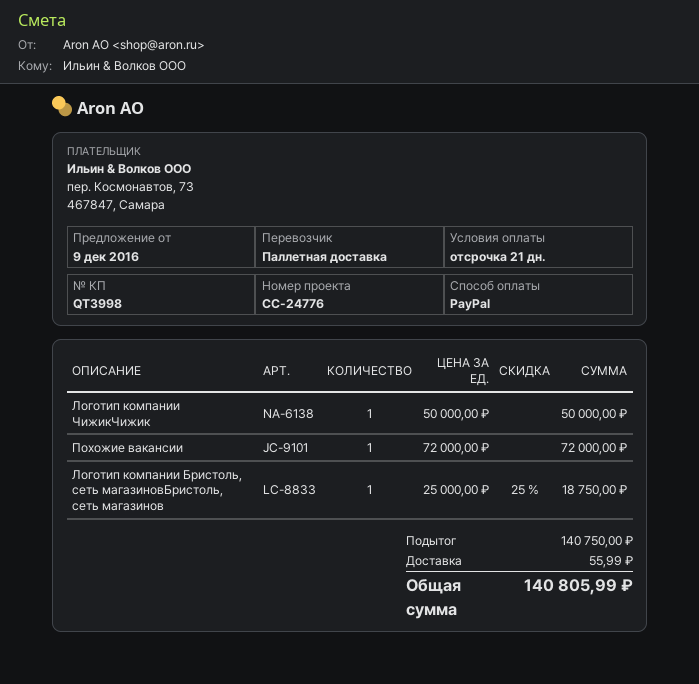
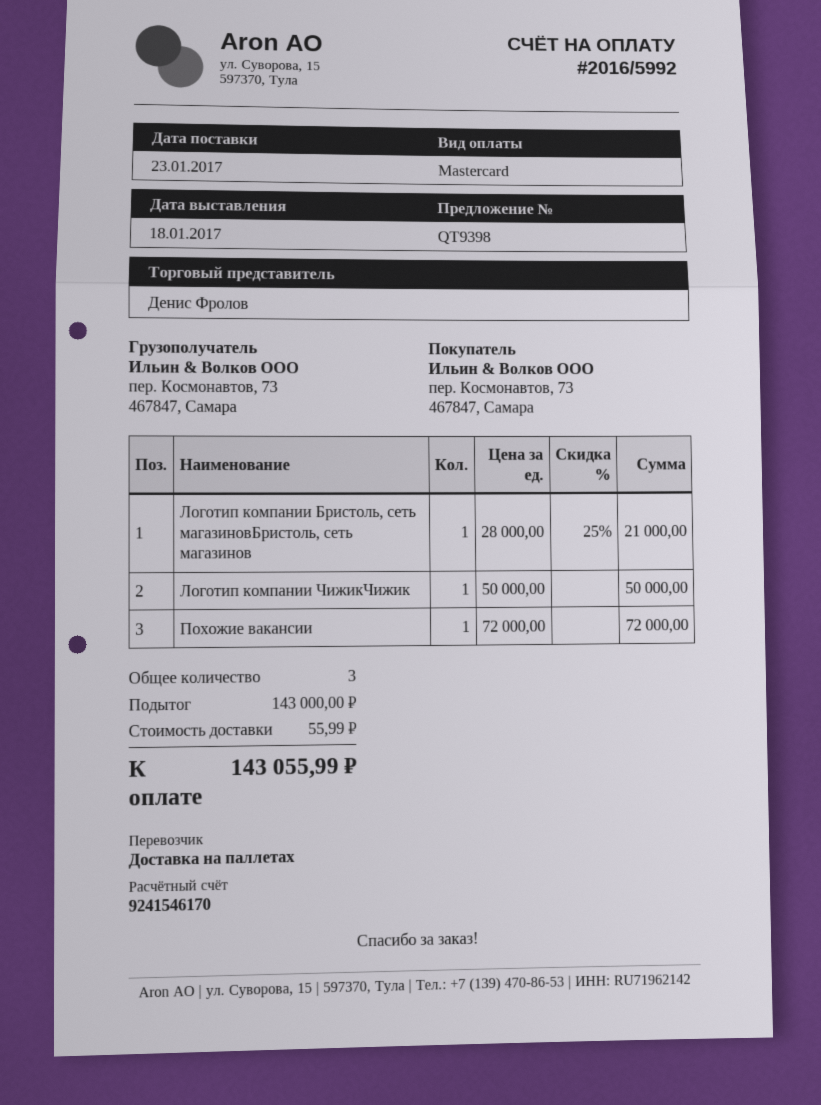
quote number: QT3998 -> QT9398
payment method: PayPal -> Mastercard
Логотип компании Бристоль, сеть магазиновБристоль, сеть магазинов: 1 x 25000.00 - 25% = 18750.00 -> 1 x 28000.00 - 25% = 21000.00
subtotal: 140750.00 -> 143000.00
total: 140805.99 -> 143055.99

